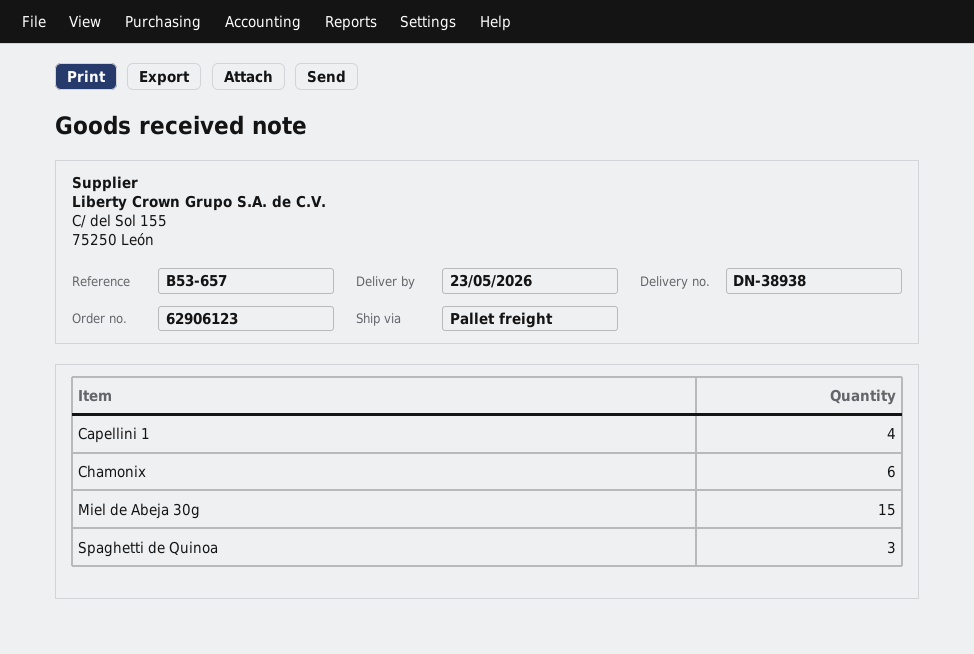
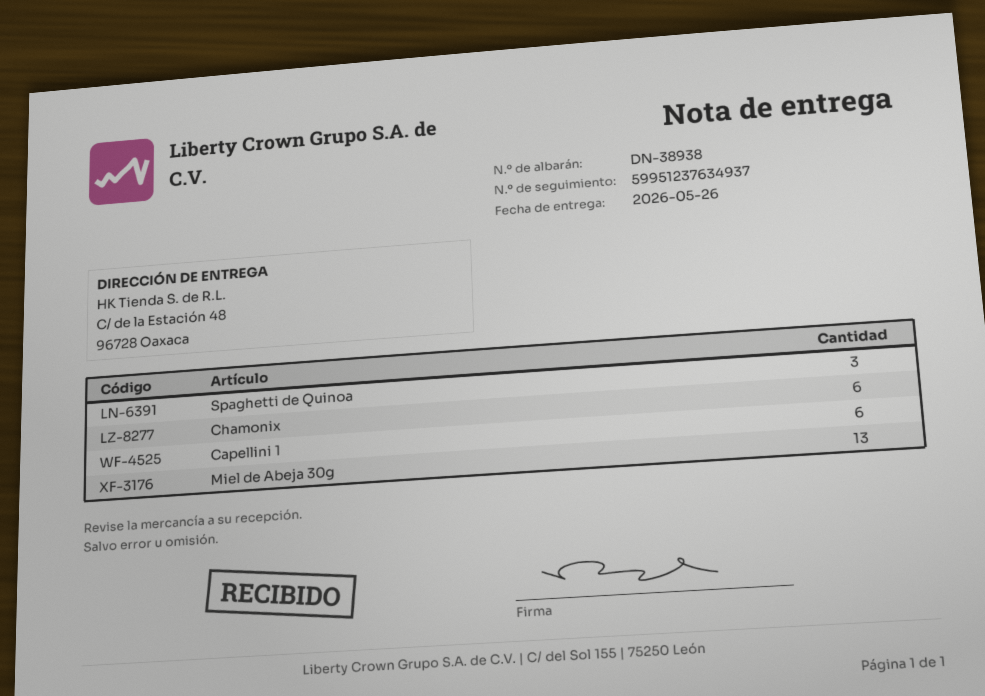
delivery date: 2026-05-23 -> 2026-05-26
Capellini 1: 4 -> 6
Miel de Abeja 30g: 15 -> 13

